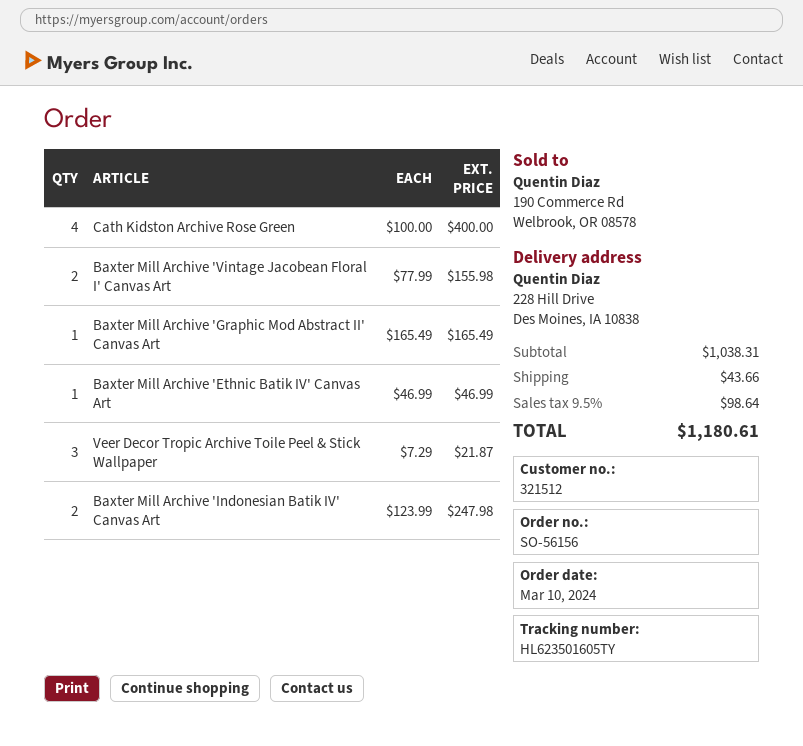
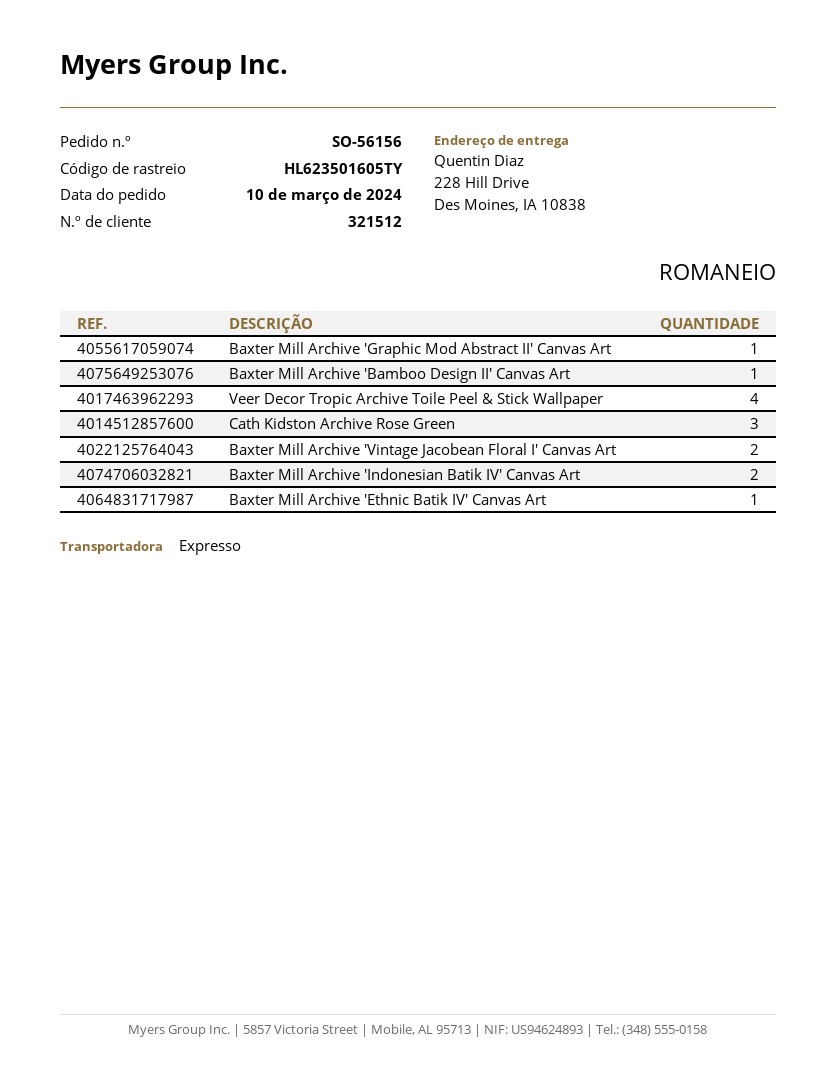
Cath Kidston Archive Rose Green: 4 -> 3
Veer Decor Tropic Archive Toile Peel & Stick Wallpaper: 3 -> 4
Baxter Mill Archive 'Bamboo Design II' Canvas Art: none -> 1

